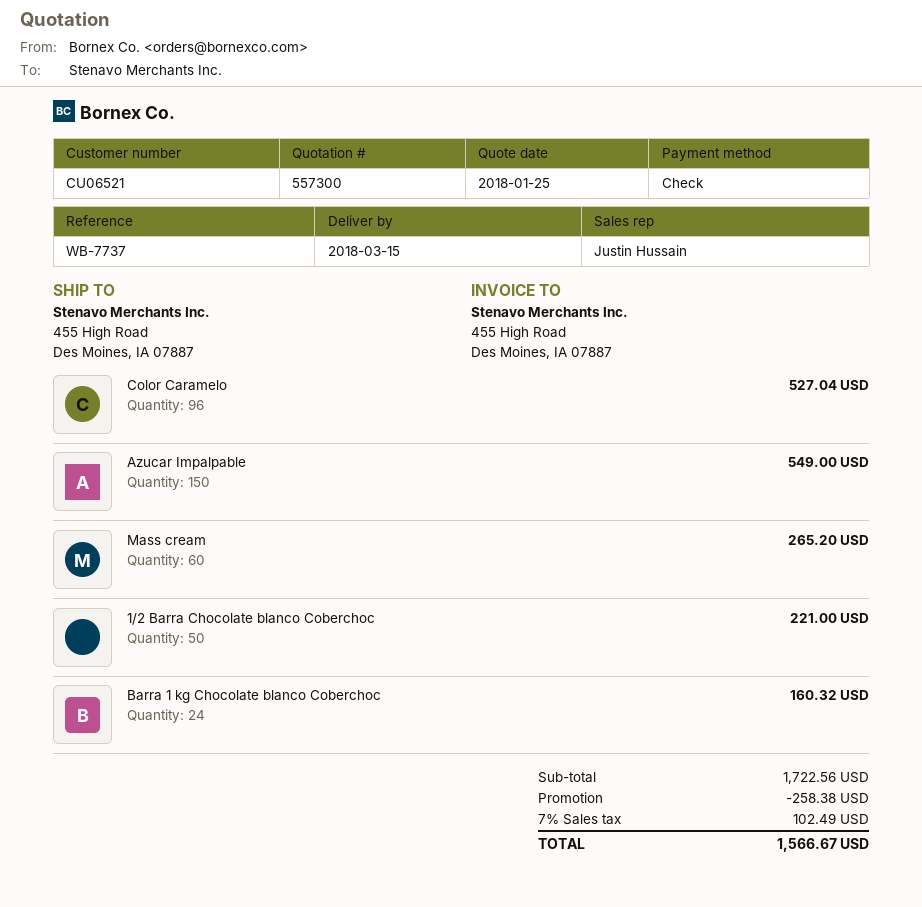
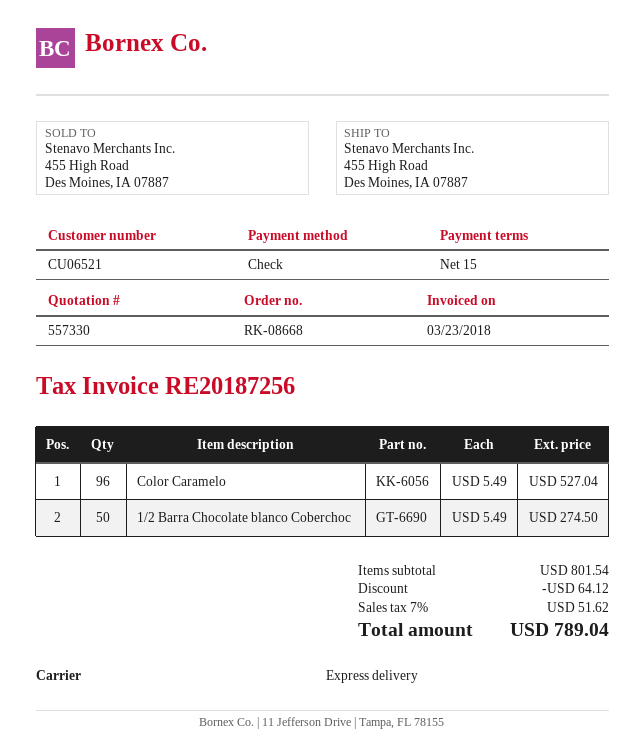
quote number: 557300 -> 557330
Azucar Impalpable: 150 for 549.00 -> none
Mass cream: 60 for 265.20 -> none
1/2 Barra Chocolate blanco Coberchoc: 50 for 221.00 -> 50 for 274.50
Barra 1 kg Chocolate blanco Coberchoc: 24 for 160.32 -> none
subtotal: 1722.56 -> 801.54
discount: 258.38 -> 64.12
tax: 7% = 102.49 -> 7% = 51.62
total: 1566.67 -> 789.04

